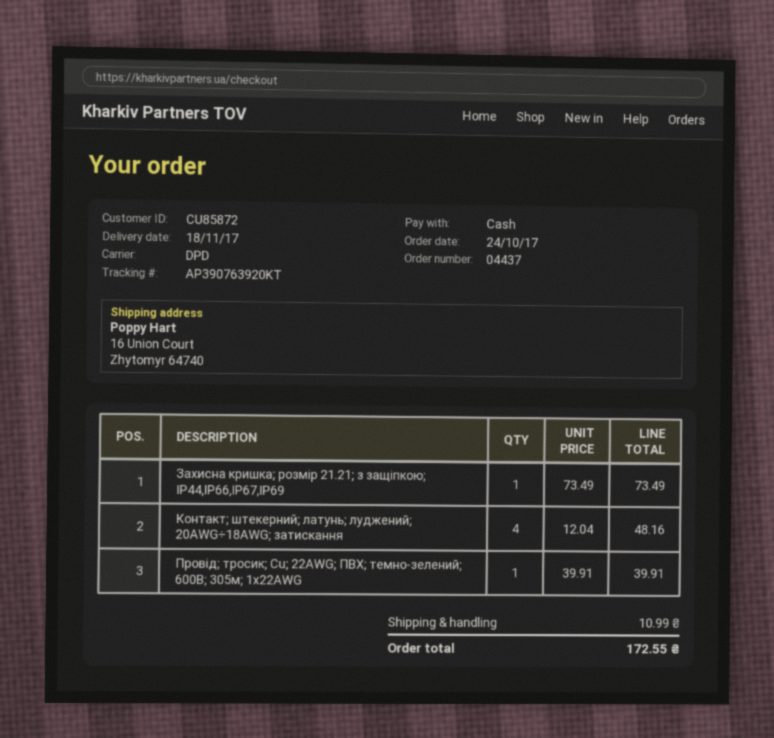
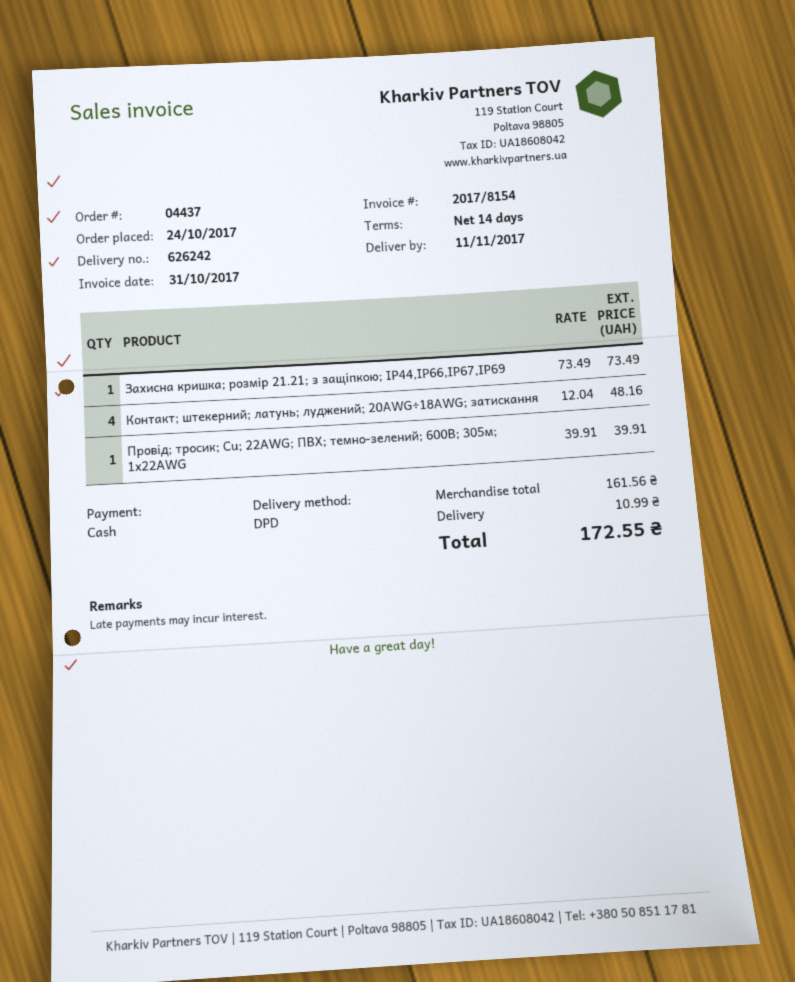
delivery date: 2017-11-18 -> 2017-11-11

